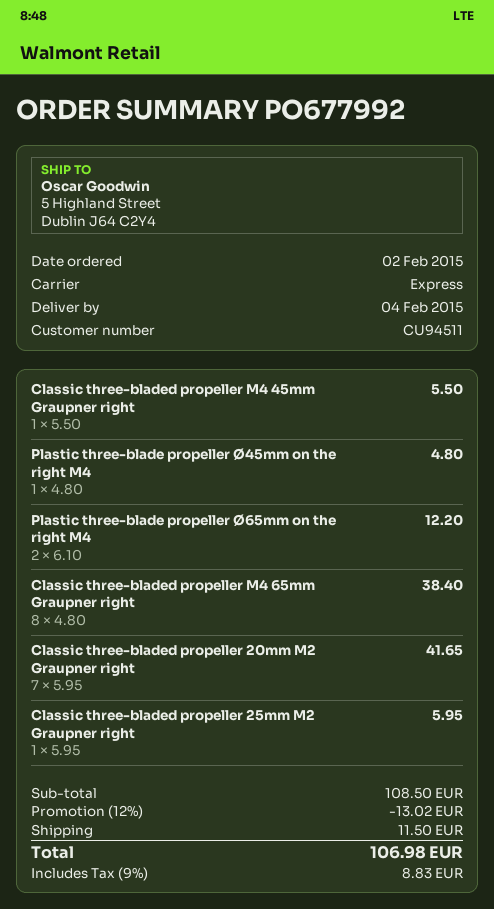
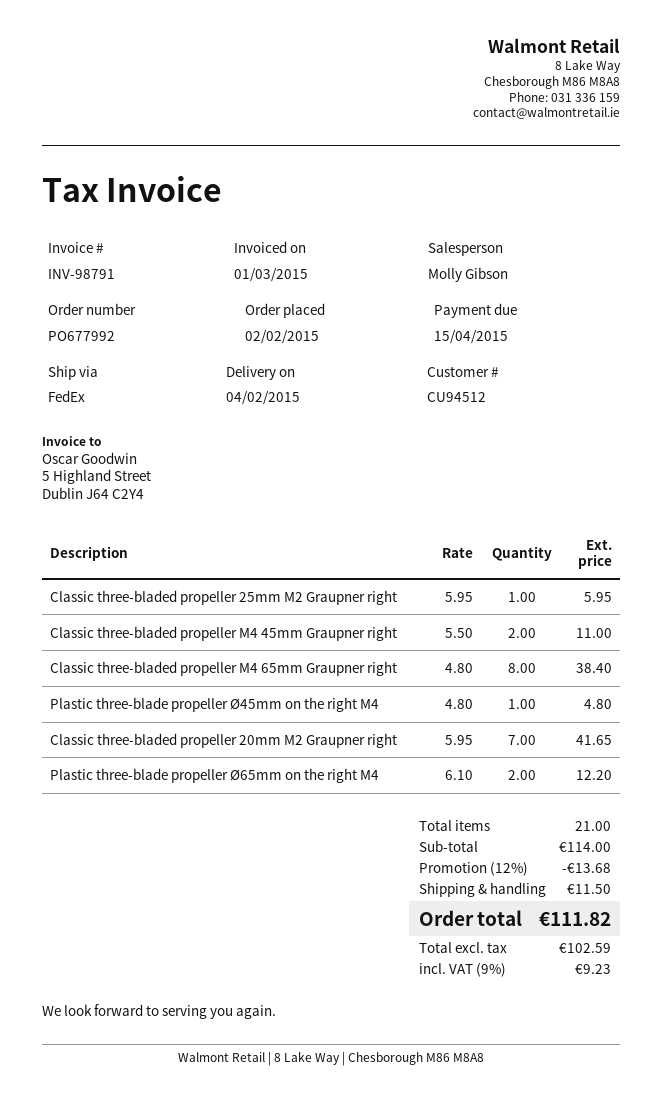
customer number: CU94511 -> CU94512
shipping method: express -> FedEx
Classic three-bladed propeller M4 45mm Graupner right: 1 x 5.50 = 5.50 -> 2 x 5.50 = 11.00
subtotal: 108.50 -> 114.00
discount: 12% = 13.02 -> 12% = 13.68
tax: 9% = 8.83 -> 9% = 9.23
total: 106.98 -> 111.82

